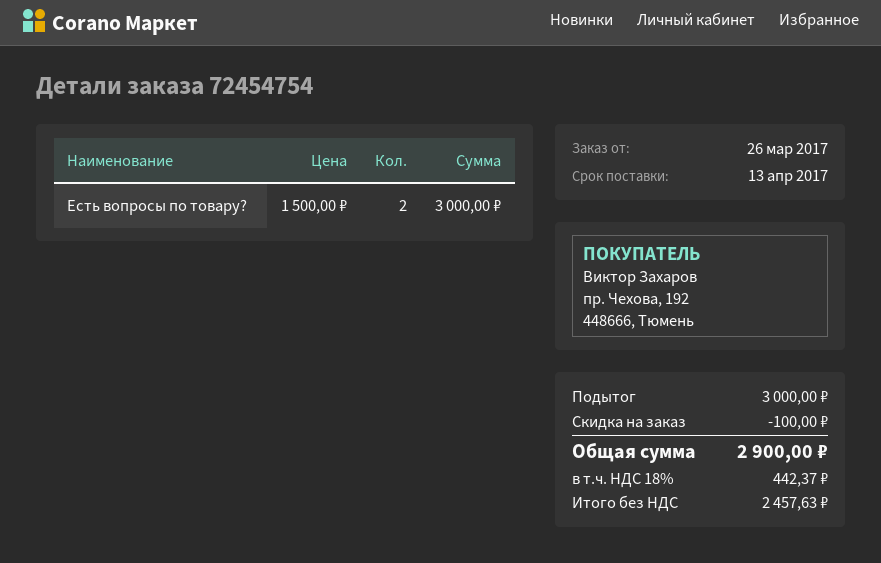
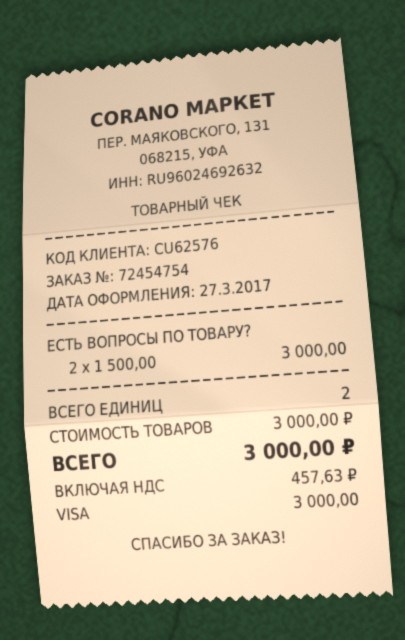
order date: 2017-03-26 -> 2017-03-27
discount: 100.00 -> none
tax: 442.37 -> 457.63
total: 2900.00 -> 3000.00

